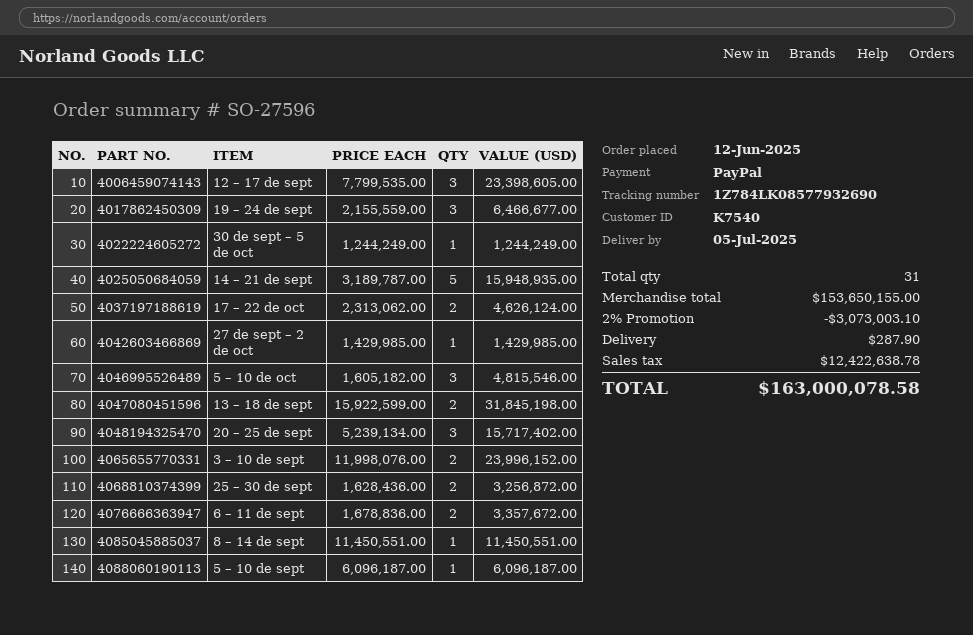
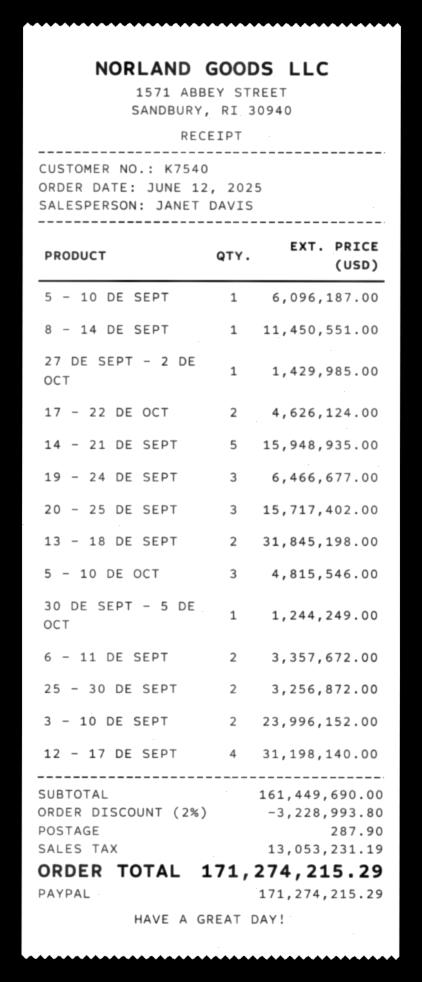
12 – 17 de sept: 3 for 23398605.00 -> 4 for 31198140.00
subtotal: 153650155.00 -> 161449690.00
discount: 2% = 3073003.10 -> 2% = 3228993.80
tax: 12422638.78 -> 13053231.19
total: 163000078.58 -> 171274215.29

